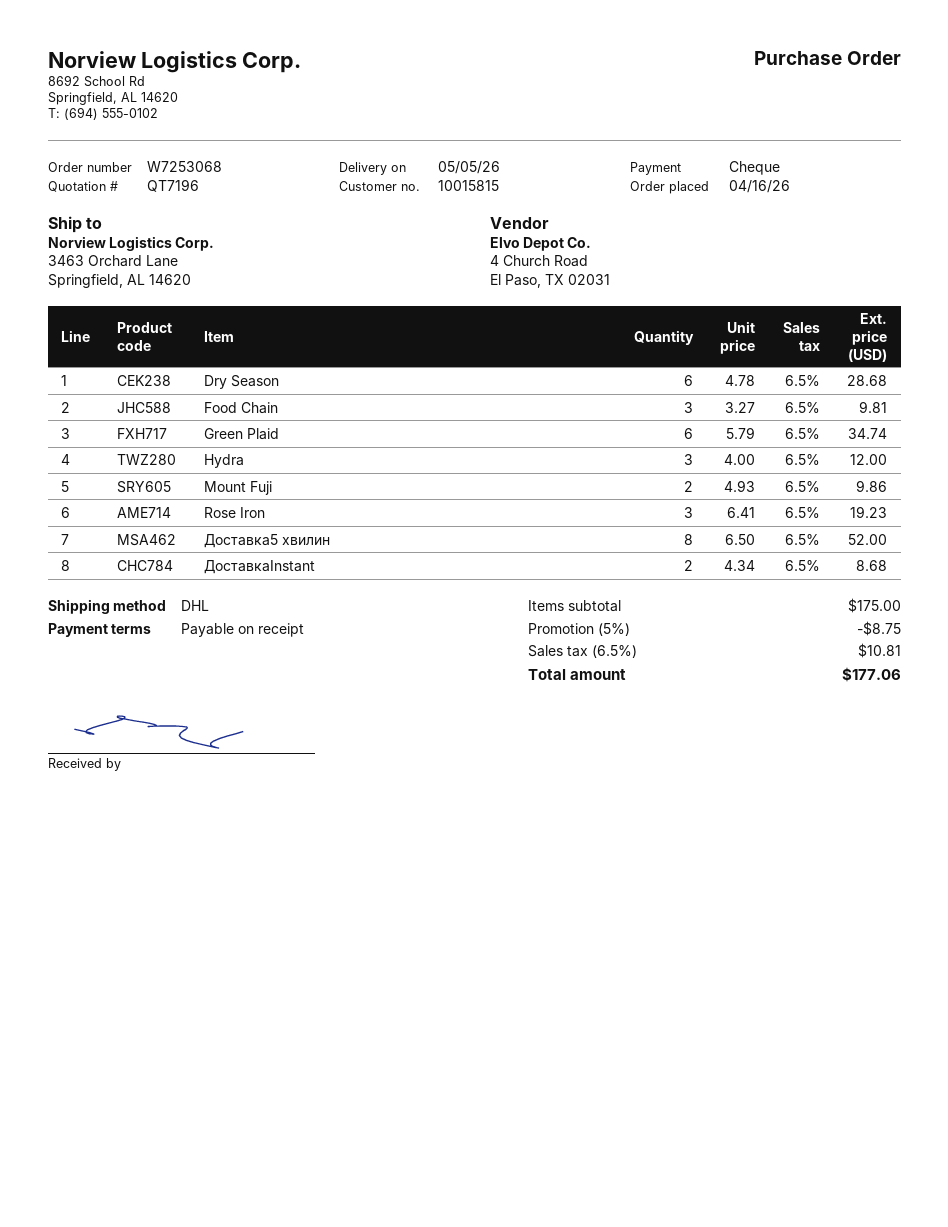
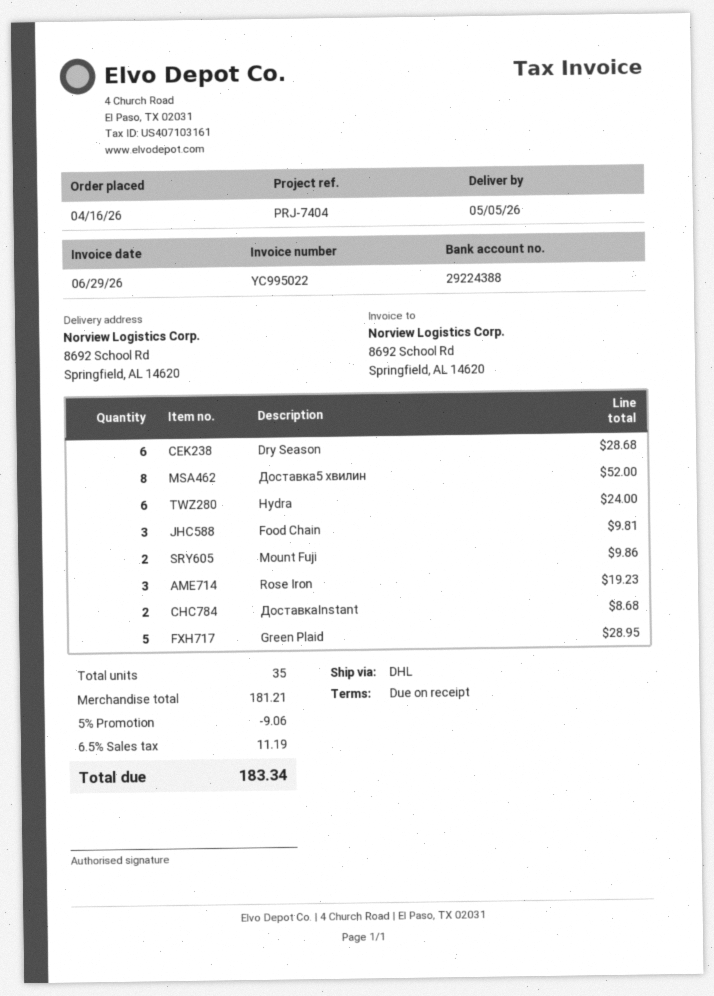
ship to: 3463 Orchard Lane, Springfield, AL 14620 -> 8692 School Rd, Springfield, AL 14620
Green Plaid: 6 for 34.74 -> 5 for 28.95
Hydra: 3 for 12.00 -> 6 for 24.00
subtotal: 175.00 -> 181.21
discount: 5% = 8.75 -> 5% = 9.06
tax: 6.5% = 10.81 -> 6.5% = 11.19
total: 177.06 -> 183.34

